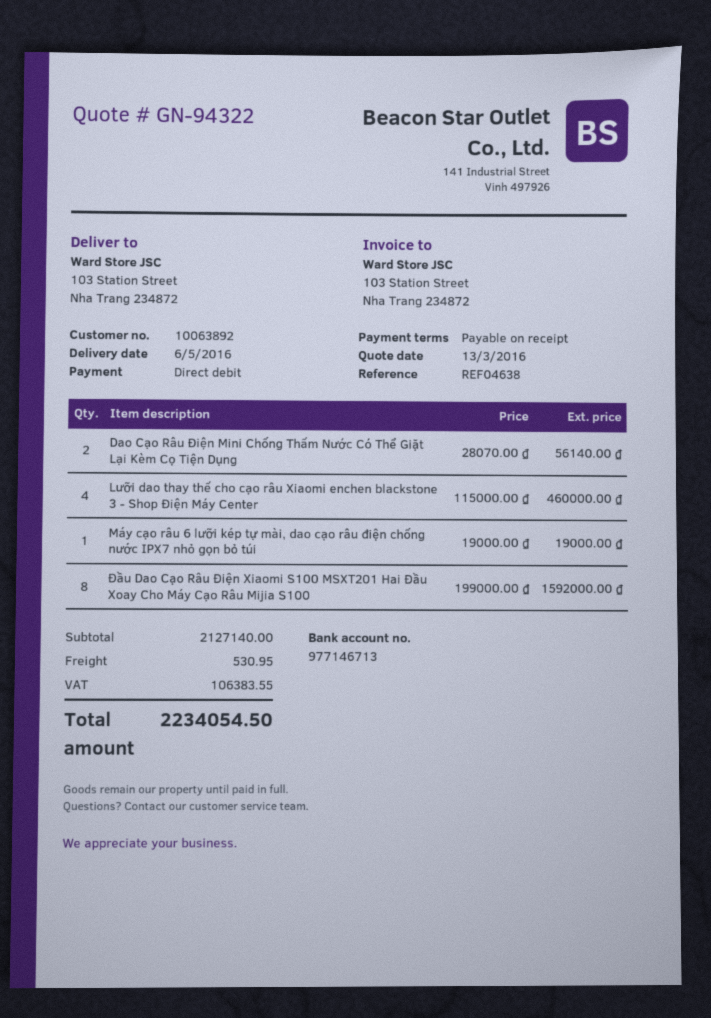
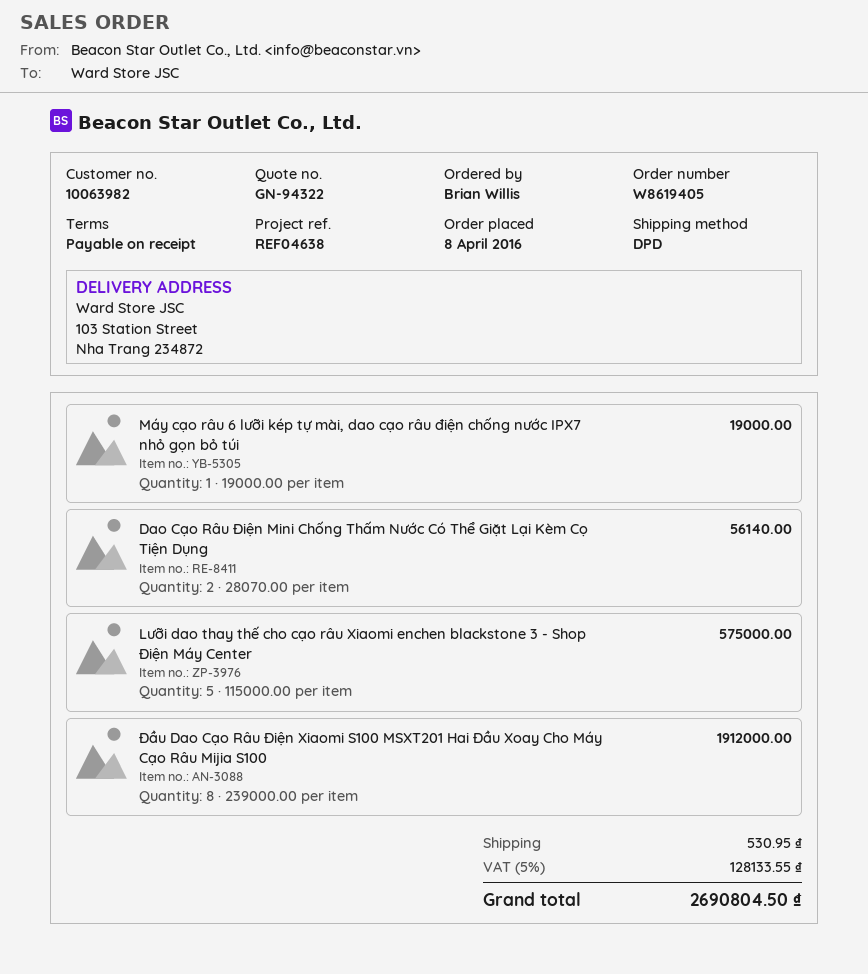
customer number: 10063892 -> 10063982
Lưỡi dao thay thế cho cạo râu Xiaomi enchen blackstone 3 - Shop Điện Máy Center: 4 x 115000.00 = 460000.00 -> 5 x 115000.00 = 575000.00
Đầu Dao Cạo Râu Điện Xiaomi S100 MSXT201 Hai Đầu Xoay Cho Máy Cạo Râu Mijia S100: 8 x 199000.00 = 1592000.00 -> 8 x 239000.00 = 1912000.00
tax: 106383.55 -> 128133.55
total: 2234054.50 -> 2690804.50

